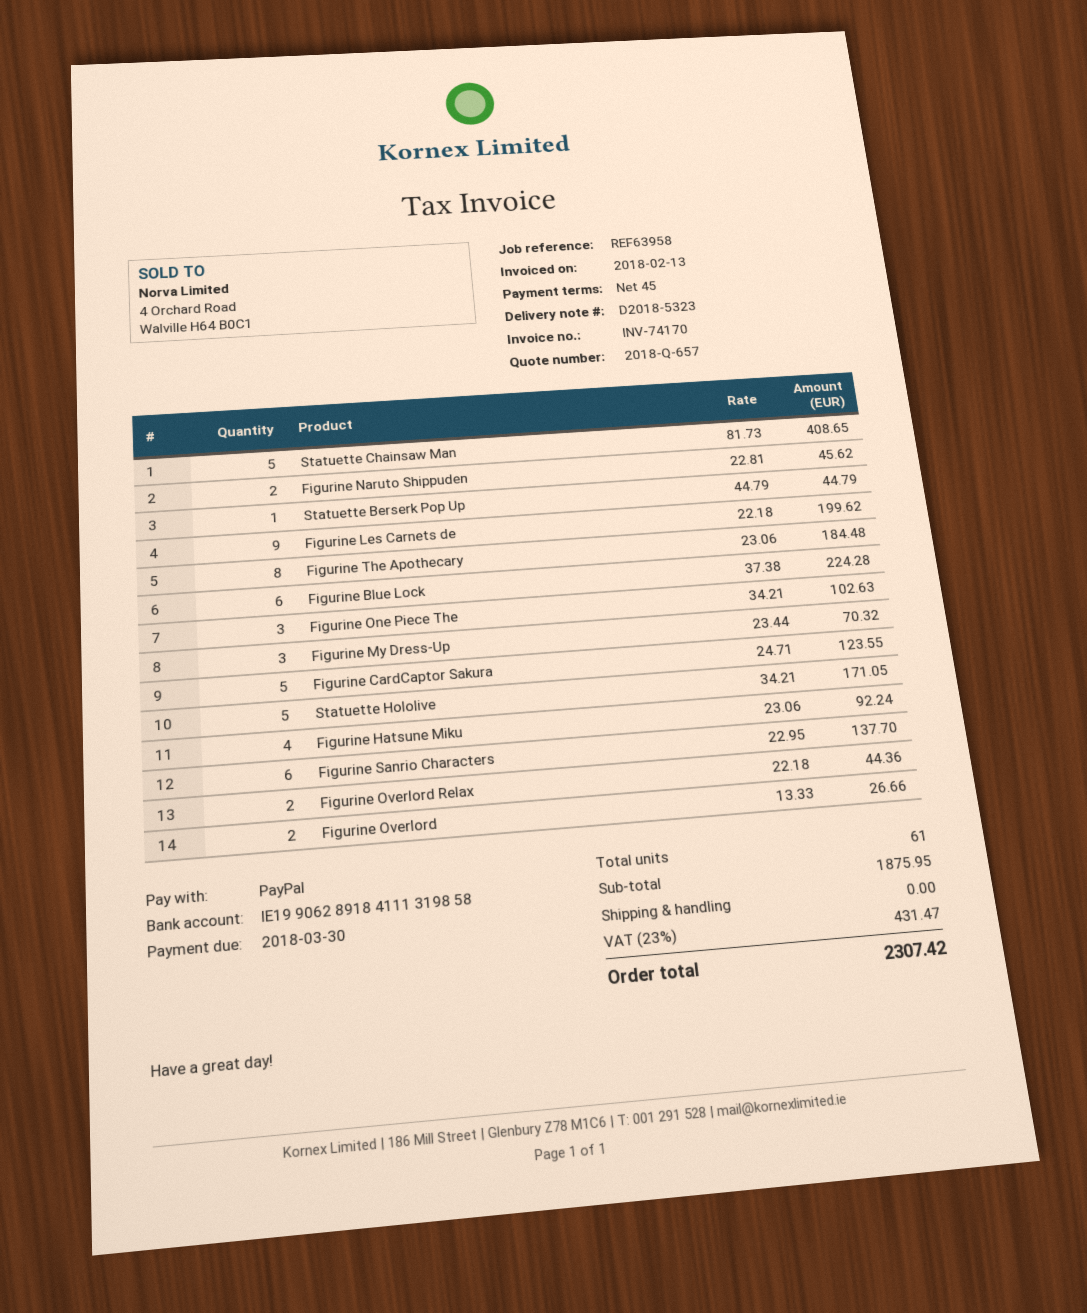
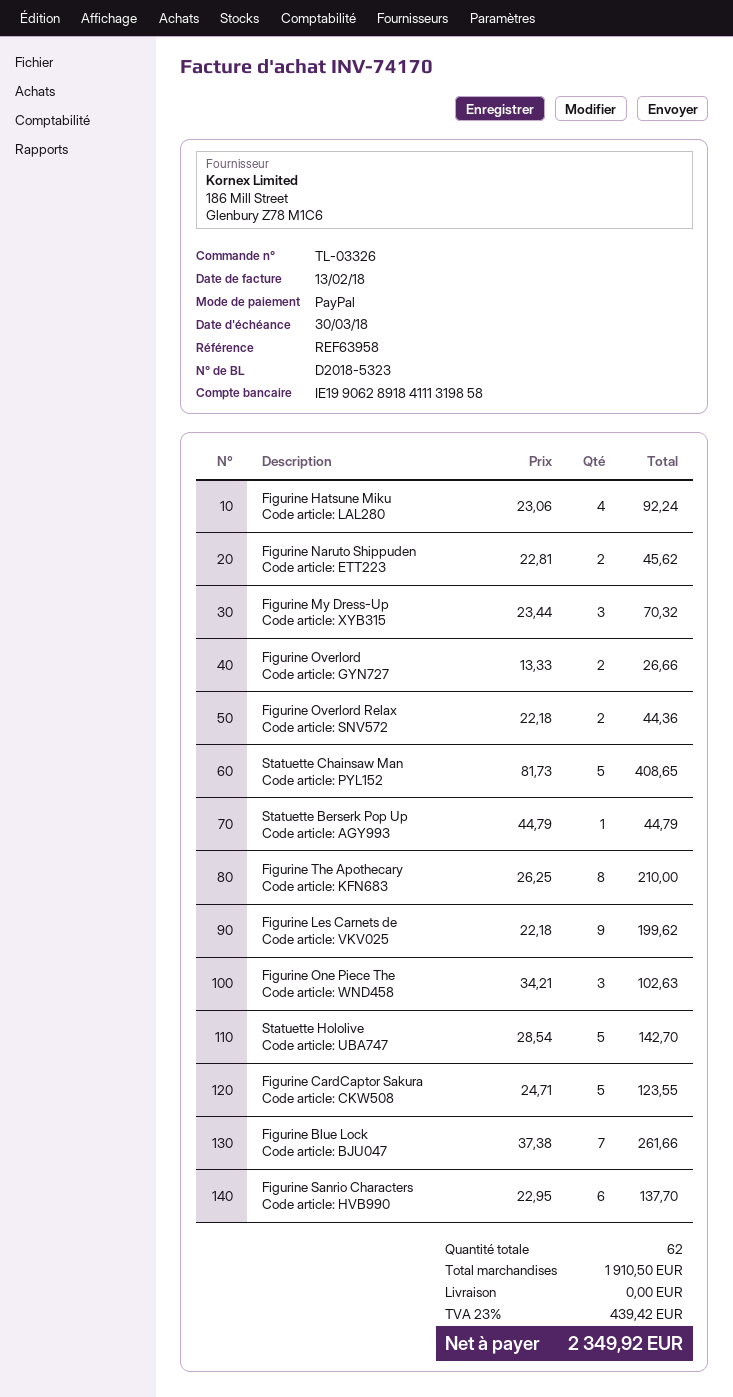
Figurine The Apothecary: 8 x 23.06 = 184.48 -> 8 x 26.25 = 210.00
Figurine Blue Lock: 6 x 37.38 = 224.28 -> 7 x 37.38 = 261.66
Statuette Hololive: 5 x 34.21 = 171.05 -> 5 x 28.54 = 142.70
total quantity: 61 -> 62
subtotal: 1875.95 -> 1910.50
tax: 23% = 431.47 -> 23% = 439.42
total: 2307.42 -> 2349.92

